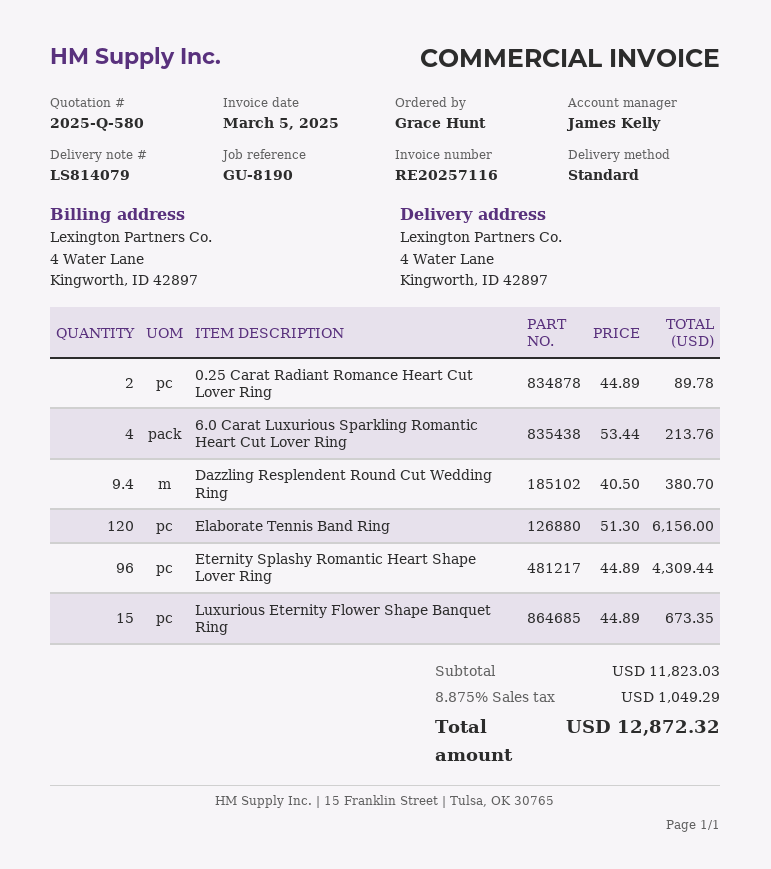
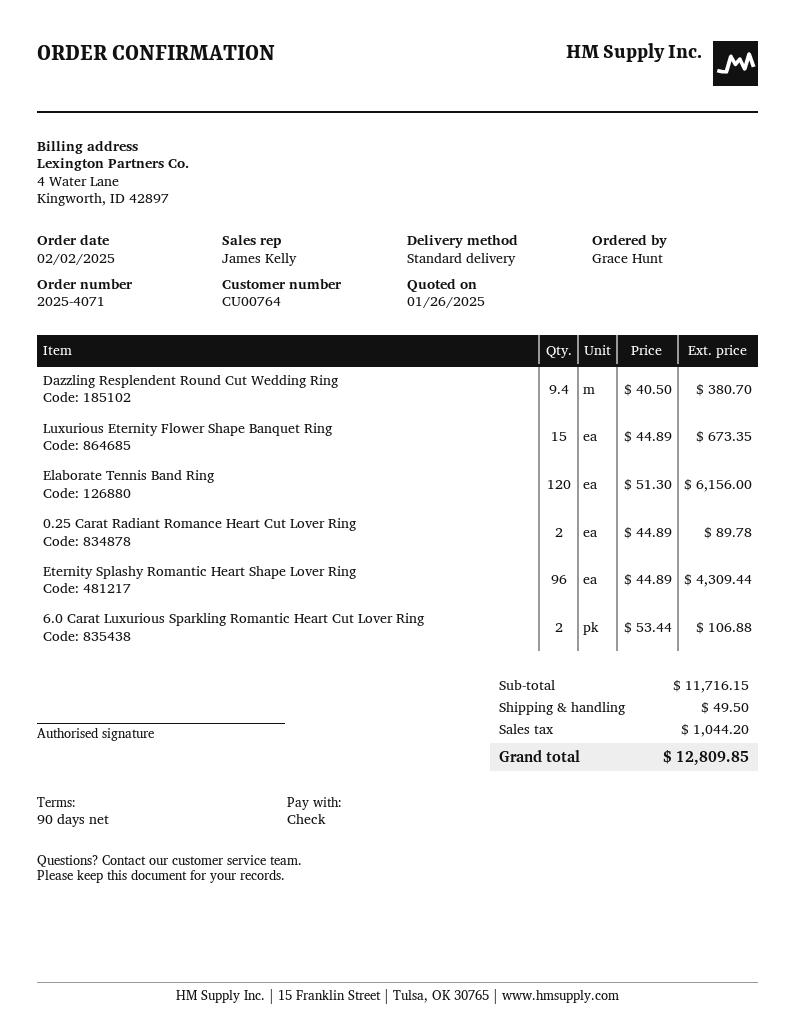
6.0 Carat Luxurious Sparkling Romantic Heart Cut Lover Ring: 4 x 53.44 = 213.76 -> 2 x 53.44 = 106.88
subtotal: 11823.03 -> 11716.15
shipping: none -> 49.50
tax: 1049.29 -> 1044.20
total: 12872.32 -> 12809.85

